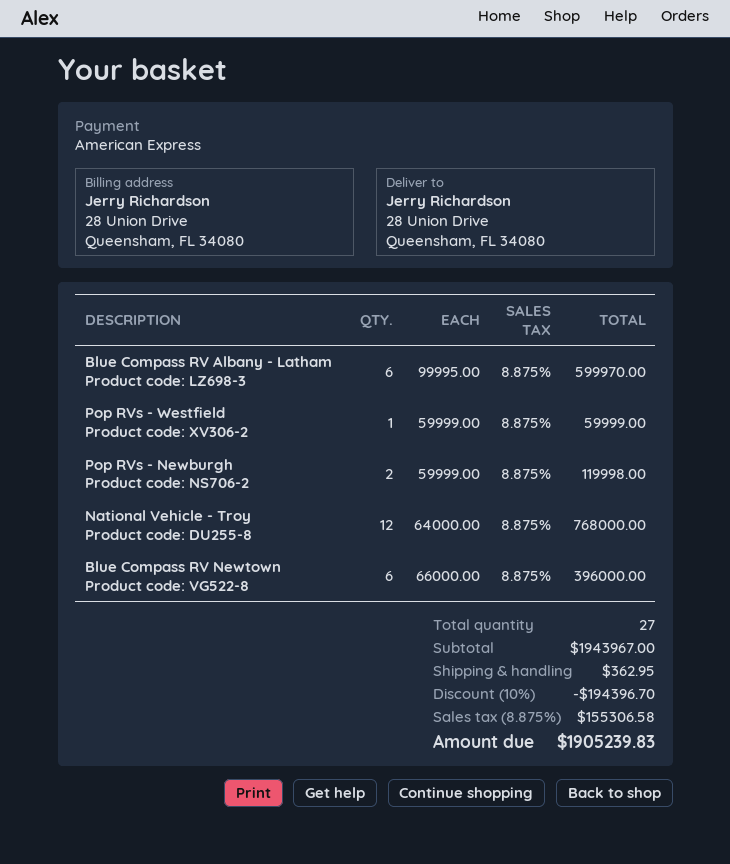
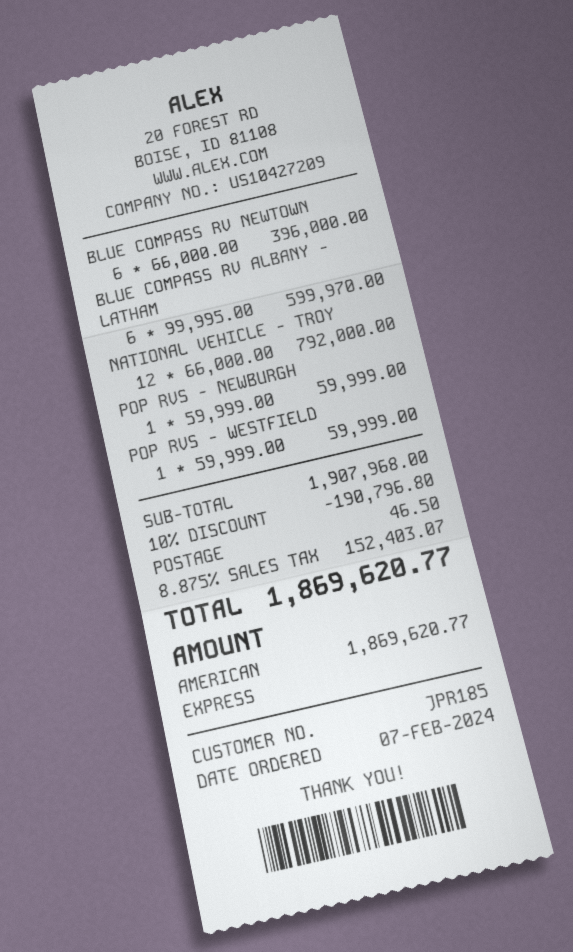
Pop RVs - Newburgh: 2 x 59999.00 = 119998.00 -> 1 x 59999.00 = 59999.00
National Vehicle - Troy: 12 x 64000.00 = 768000.00 -> 12 x 66000.00 = 792000.00
subtotal: 1943967.00 -> 1907968.00
discount: 10% = 194396.70 -> 10% = 190796.80
shipping: 362.95 -> 46.50
tax: 8.875% = 155306.58 -> 8.875% = 152403.07
total: 1905239.83 -> 1869620.77

